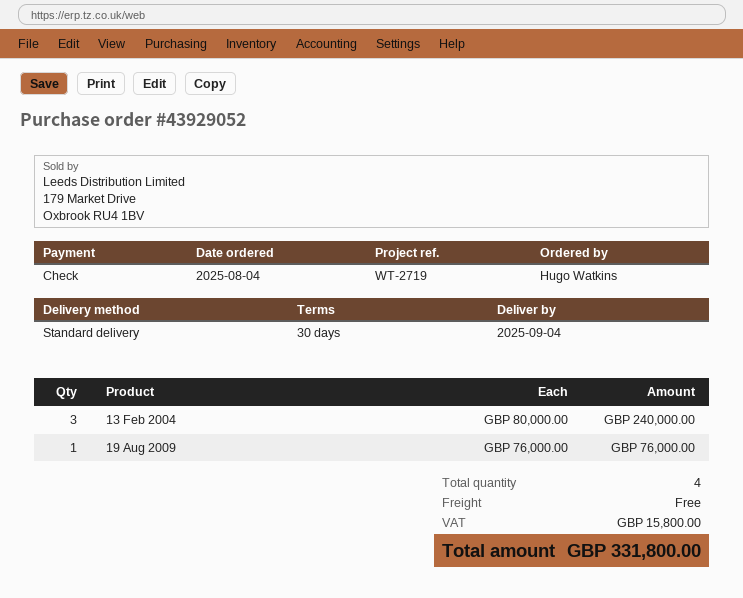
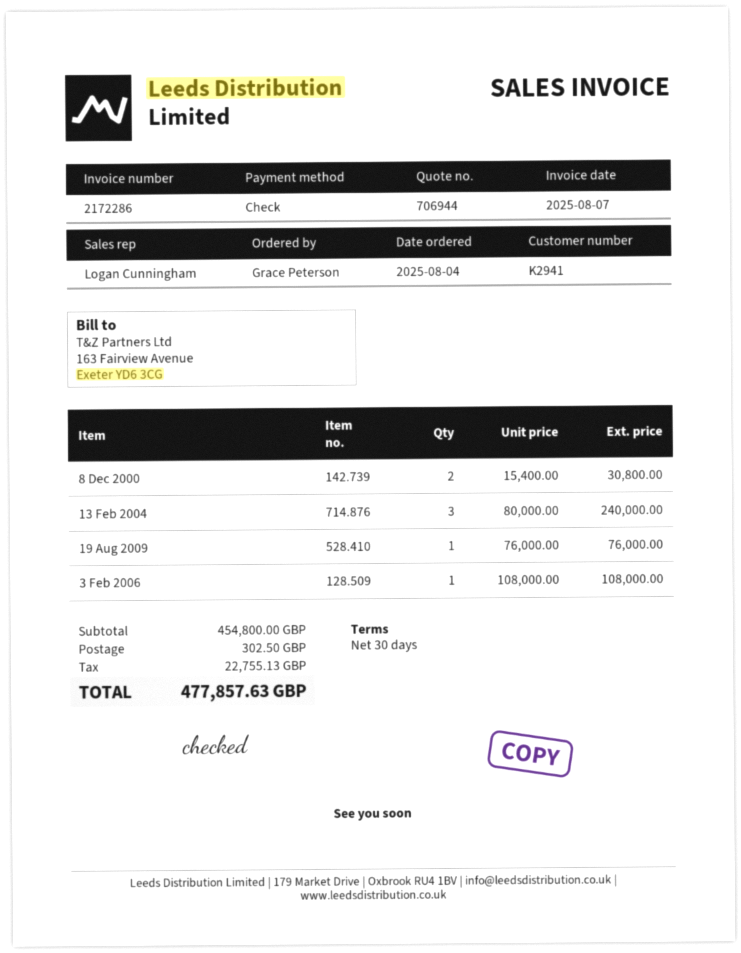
ordered by: Hugo Watkins -> Grace Peterson
8 Dec 2000: none -> 2 x 15400.00 = 30800.00
3 Feb 2006: none -> 1 x 108000.00 = 108000.00
shipping: 0.00 -> 302.50
tax: 15800.00 -> 22755.13
total: 331800.00 -> 477857.63

